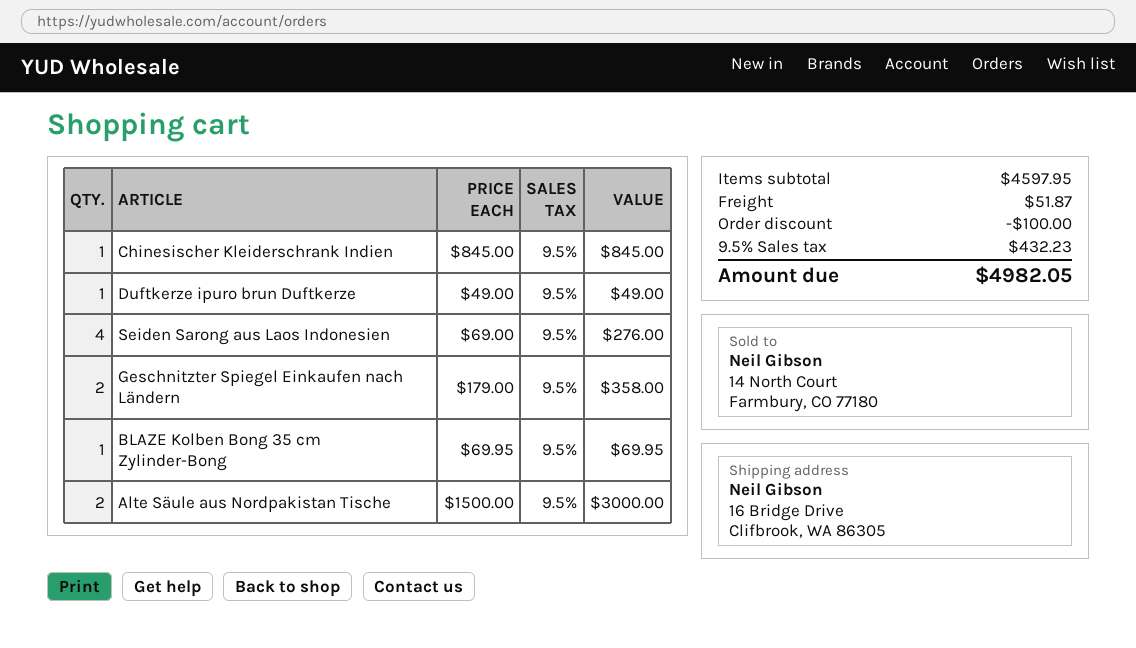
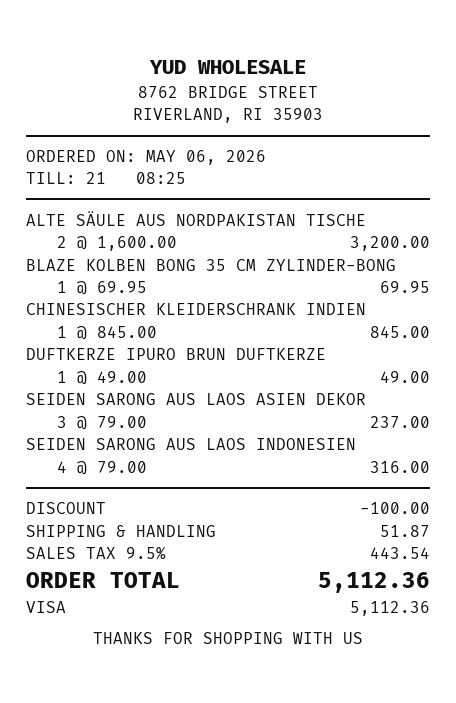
Seiden Sarong aus Laos Indonesien: 4 x 69.00 = 276.00 -> 4 x 79.00 = 316.00
Geschnitzter Spiegel Einkaufen nach Ländern: 2 x 179.00 = 358.00 -> none
Alte Säule aus Nordpakistan Tische: 2 x 1500.00 = 3000.00 -> 2 x 1600.00 = 3200.00
SEIDEN SARONG AUS LAOS ASIEN DEKOR: none -> 3 x 79.00 = 237.00
tax: 9.5% = 432.23 -> 9.5% = 443.54
total: 4982.05 -> 5112.36

